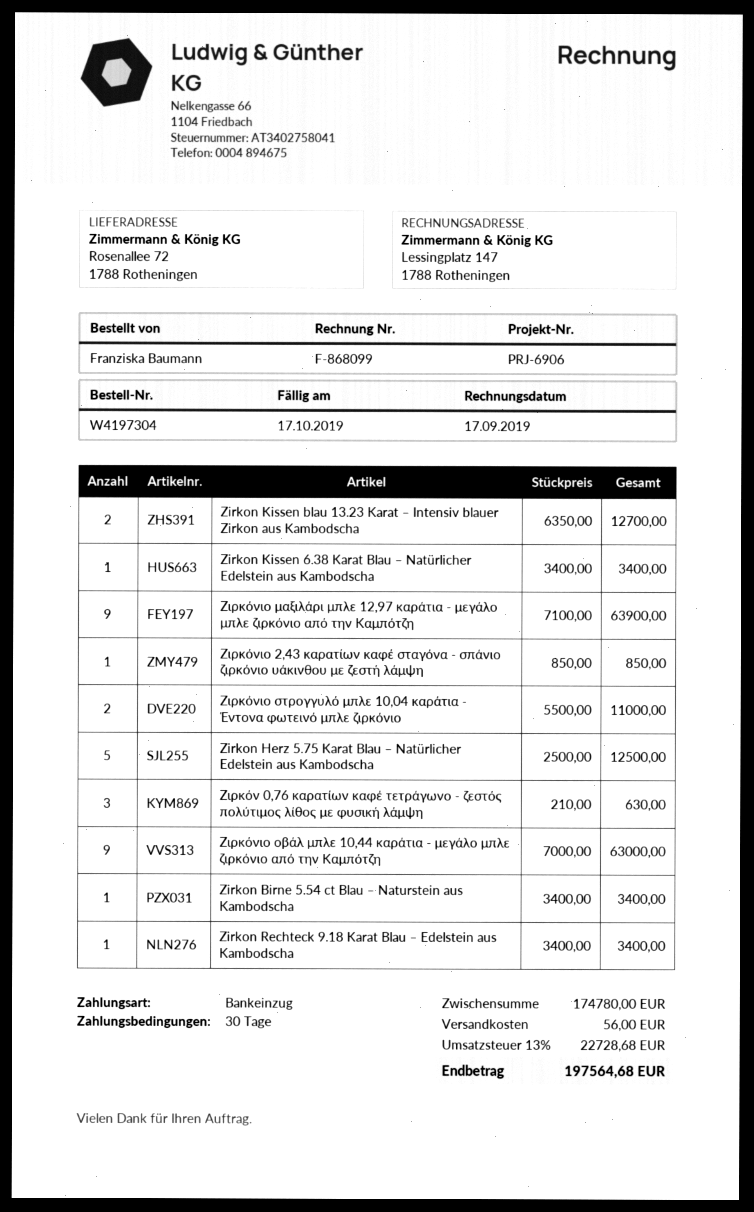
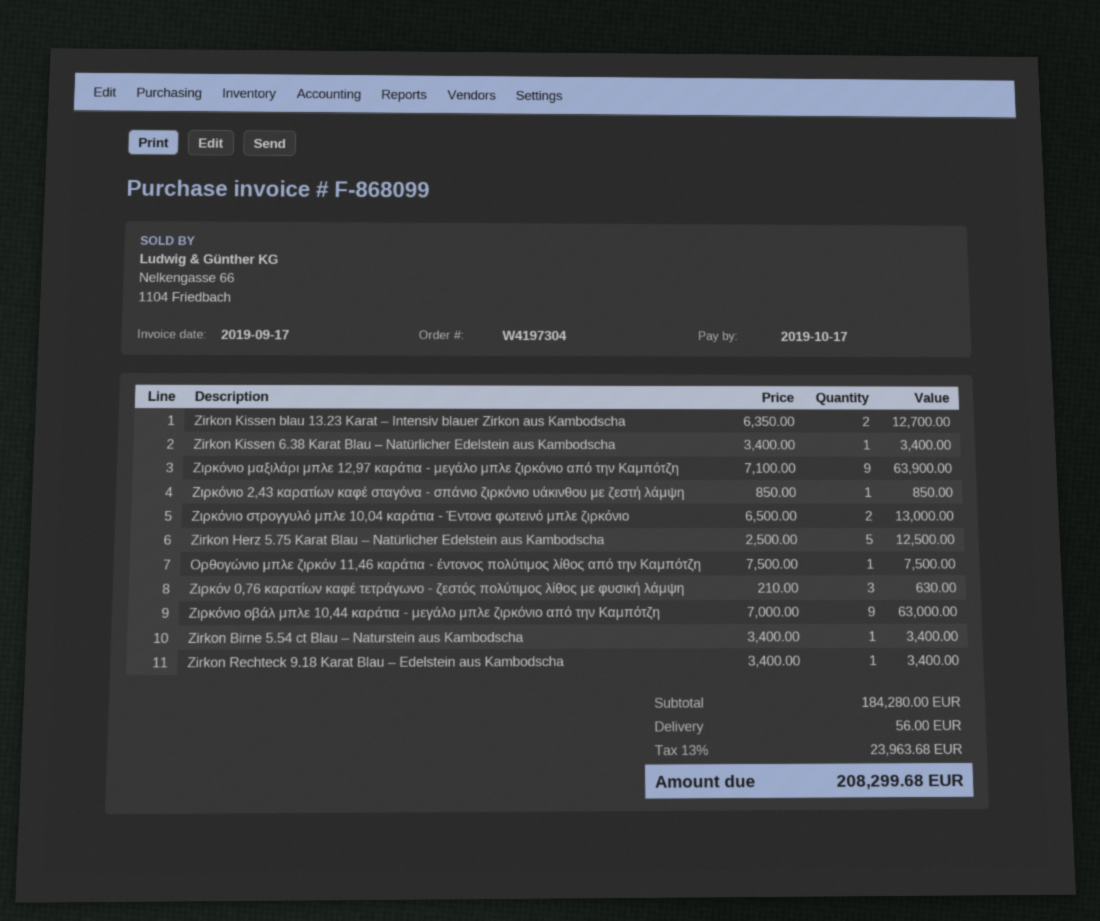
Ζιρκόνιο στρογγυλό μπλε 10,04 καράτια - Έντονα φωτεινό μπλε ζιρκόνιο: 2 x 5500.00 = 11000.00 -> 2 x 6500.00 = 13000.00
Ορθογώνιο μπλε ζιρκόν 11,46 καράτια - έντονος πολύτιμος λίθος από την Καμπότζη: none -> 1 x 7500.00 = 7500.00
subtotal: 174780.00 -> 184280.00
tax: 13% = 22728.68 -> 13% = 23963.68
total: 197564.68 -> 208299.68

